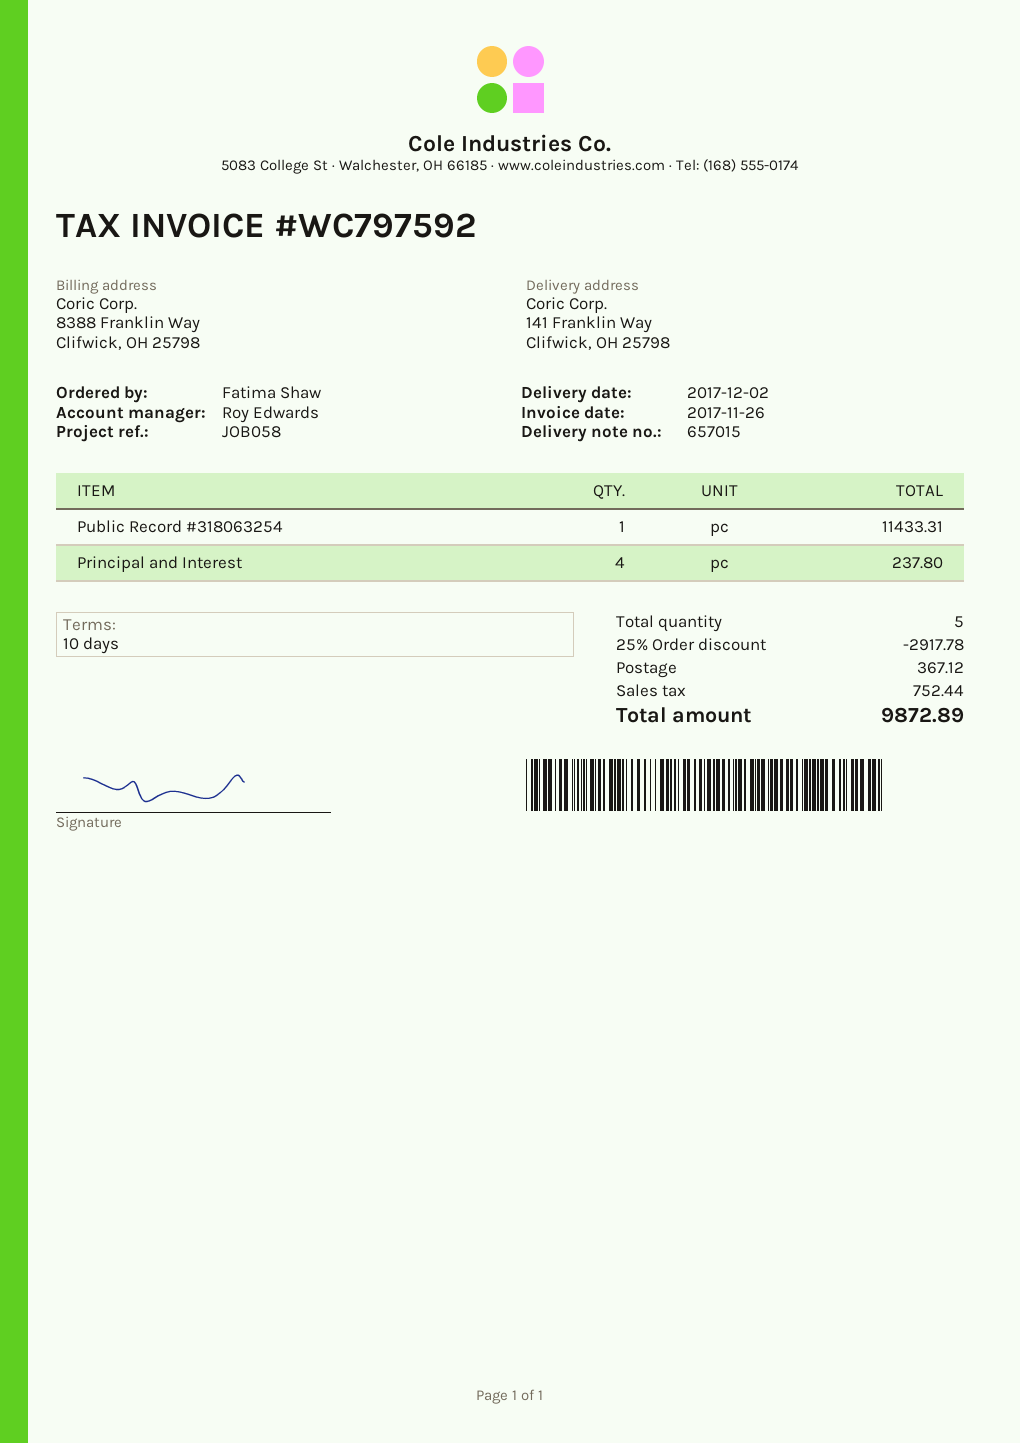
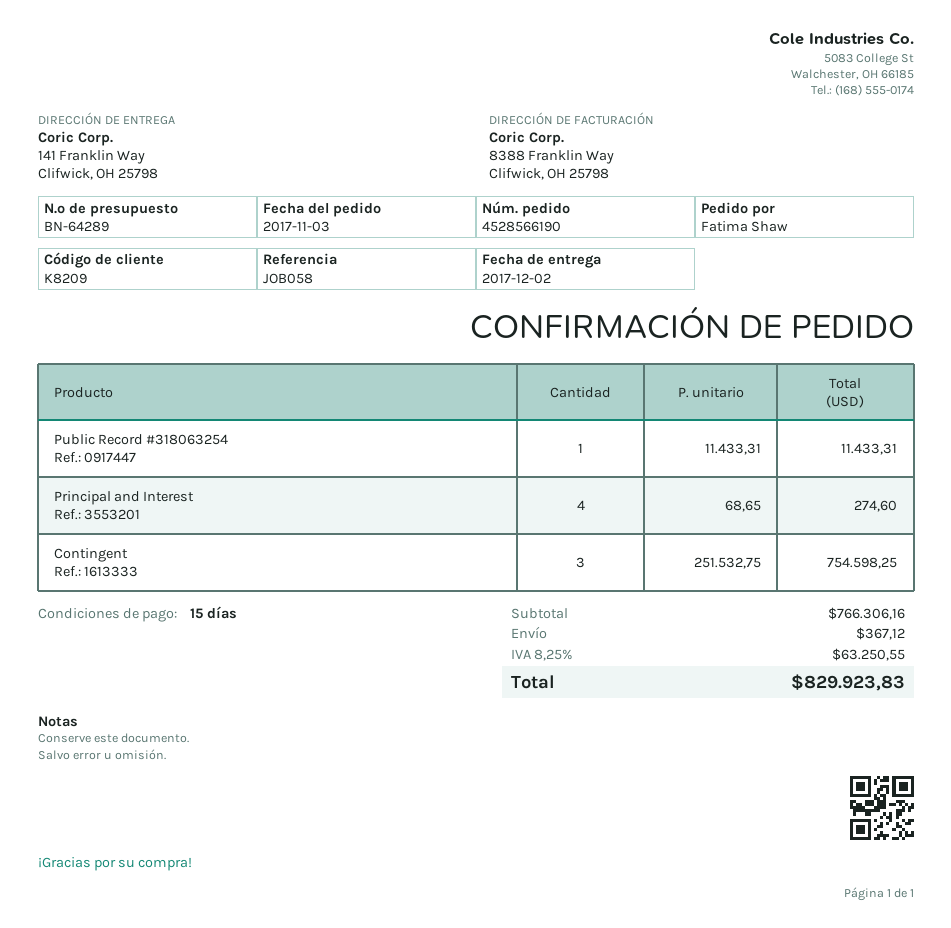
payment terms: 10 days -> 15 days
Principal and Interest: 4 for 237.80 -> 4 for 274.60
Contingent: none -> 3 for 754598.25
discount: 25% = 2917.78 -> none
tax: 752.44 -> 63250.55
total: 9872.89 -> 829923.83

